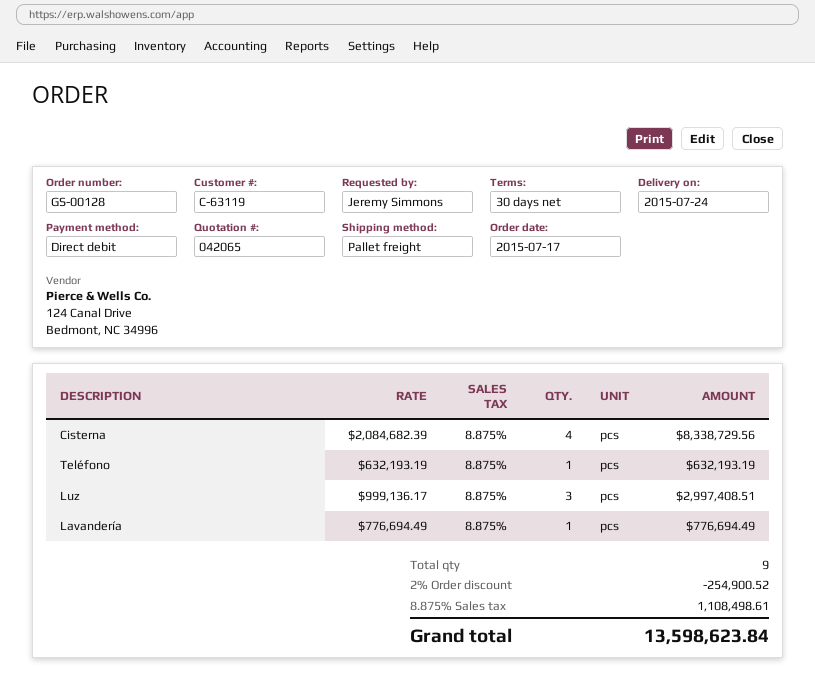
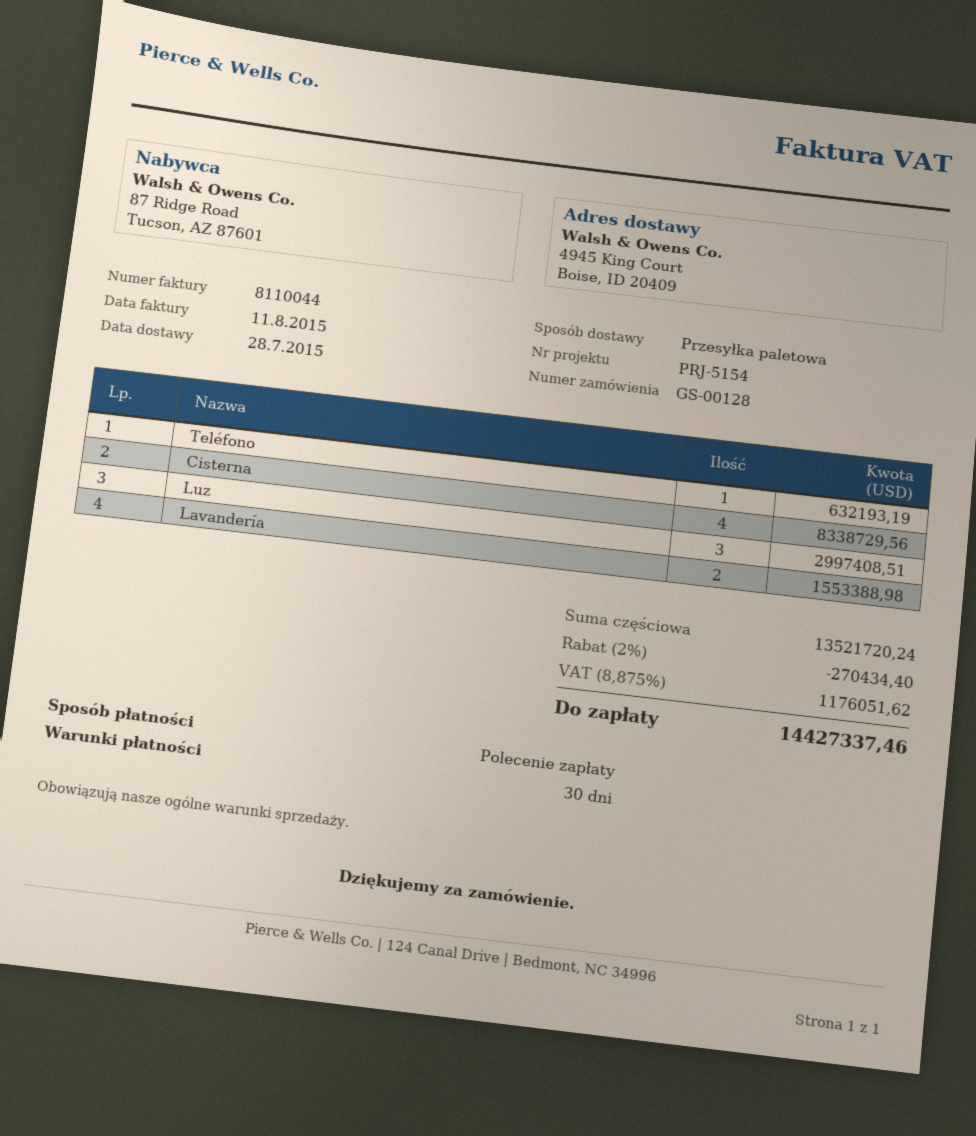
delivery date: 2015-07-24 -> 2015-07-28
Lavandería: 1 for 776694.49 -> 2 for 1553388.98
discount: 2% = 254900.52 -> 2% = 270434.40
tax: 8.875% = 1108498.61 -> 8.875% = 1176051.62
total: 13598623.84 -> 14427337.46

